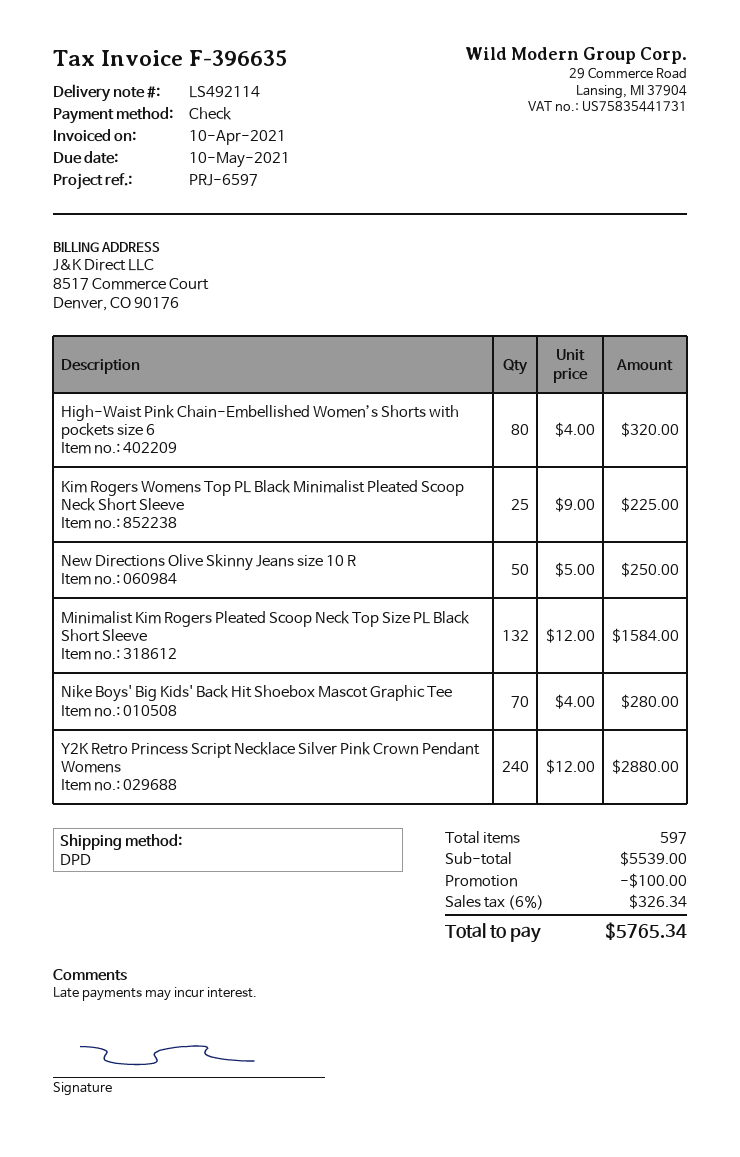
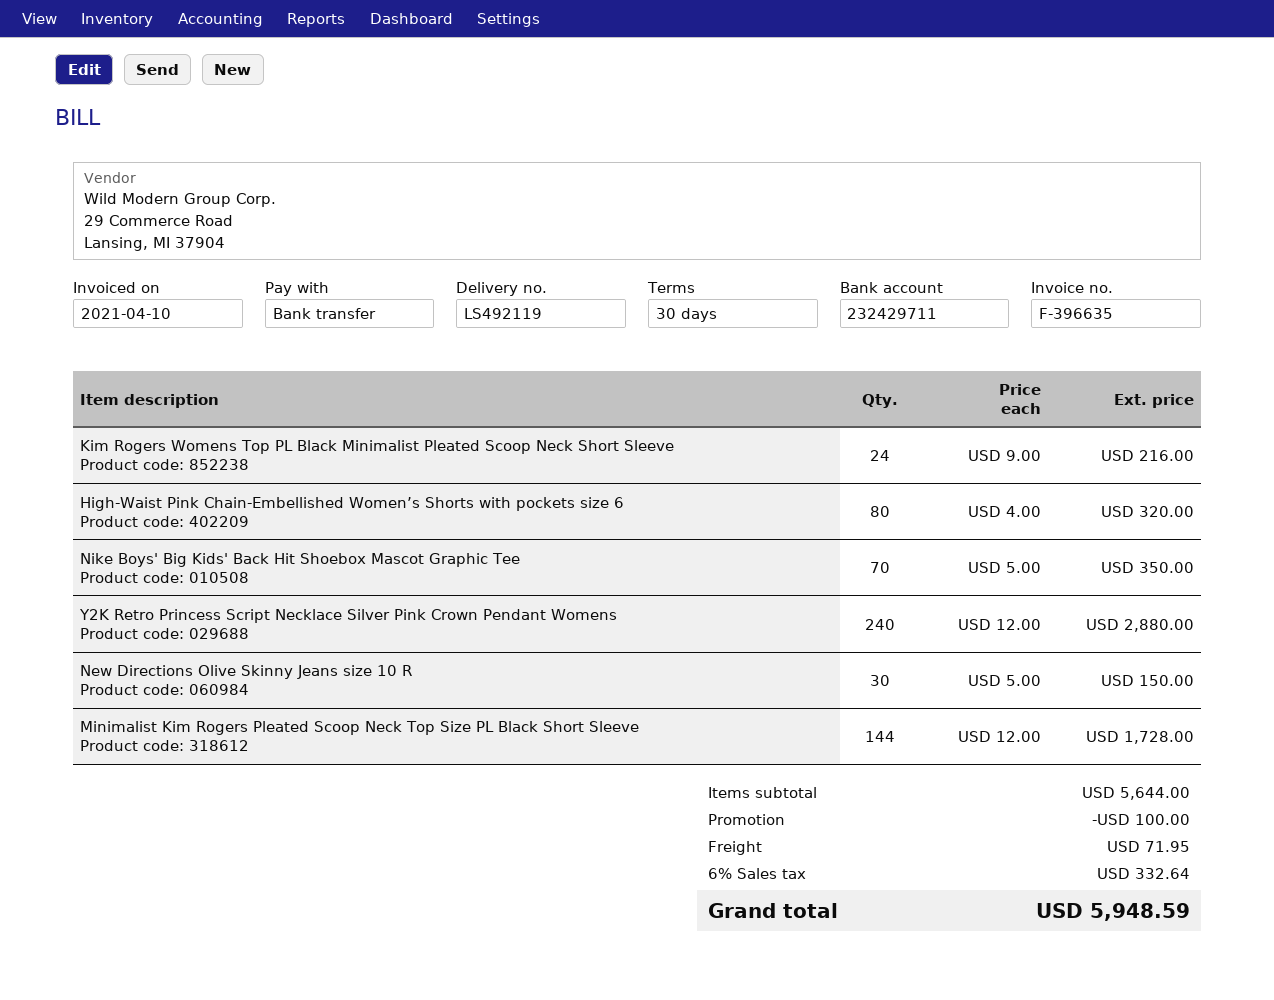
delivery note number: LS492114 -> LS492119
payment method: cheque -> bank transfer
Kim Rogers Womens Top PL Black Minimalist Pleated Scoop Neck Short Sleeve: 25 x 9.00 = 225.00 -> 24 x 9.00 = 216.00
New Directions Olive Skinny Jeans size 10 R: 50 x 5.00 = 250.00 -> 30 x 5.00 = 150.00
Minimalist Kim Rogers Pleated Scoop Neck Top Size PL Black Short Sleeve: 132 x 12.00 = 1584.00 -> 144 x 12.00 = 1728.00
Nike Boys' Big Kids' Back Hit Shoebox Mascot Graphic Tee: 70 x 4.00 = 280.00 -> 70 x 5.00 = 350.00
subtotal: 5539.00 -> 5644.00
shipping: none -> 71.95
tax: 6% = 326.34 -> 6% = 332.64
total: 5765.34 -> 5948.59

